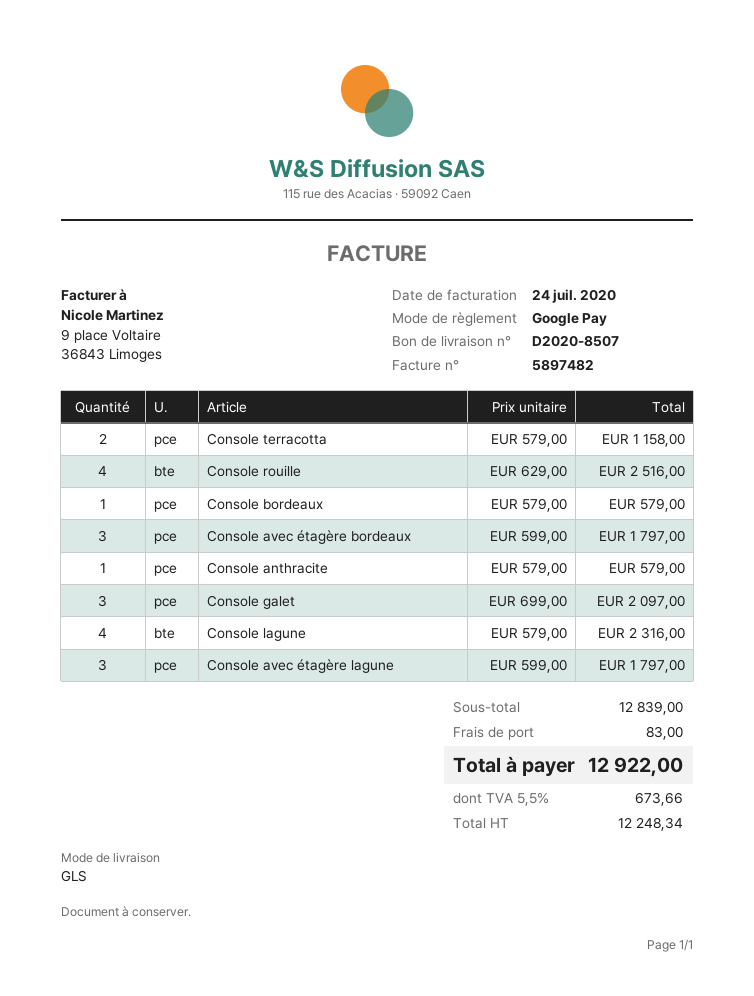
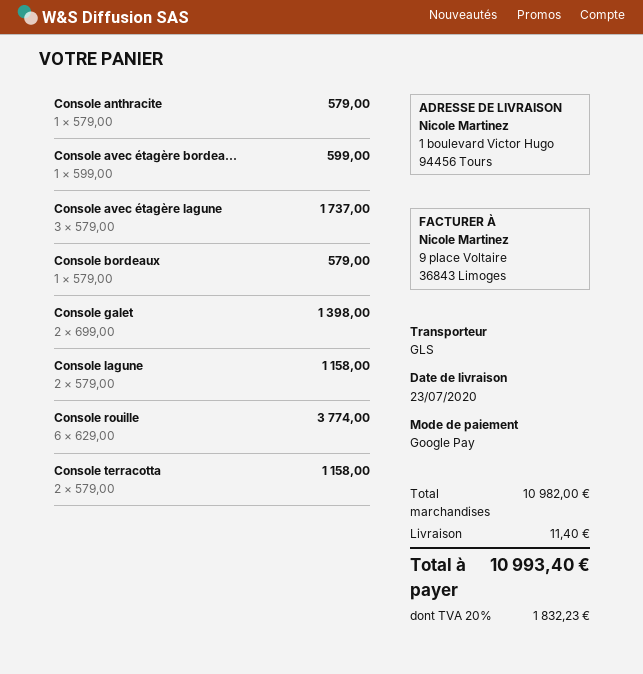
Console rouille: 4 x 629.00 = 2516.00 -> 6 x 629.00 = 3774.00
Console avec étagère bordeaux: 3 x 599.00 = 1797.00 -> 1 x 599.00 = 599.00
Console galet: 3 x 699.00 = 2097.00 -> 2 x 699.00 = 1398.00
Console lagune: 4 x 579.00 = 2316.00 -> 2 x 579.00 = 1158.00
Console avec étagère lagune: 3 x 599.00 = 1797.00 -> 3 x 579.00 = 1737.00
subtotal: 12839.00 -> 10982.00
shipping: 83.00 -> 11.40
tax: 5.5% = 673.66 -> 20% = 1832.23
total: 12922.00 -> 10993.40

